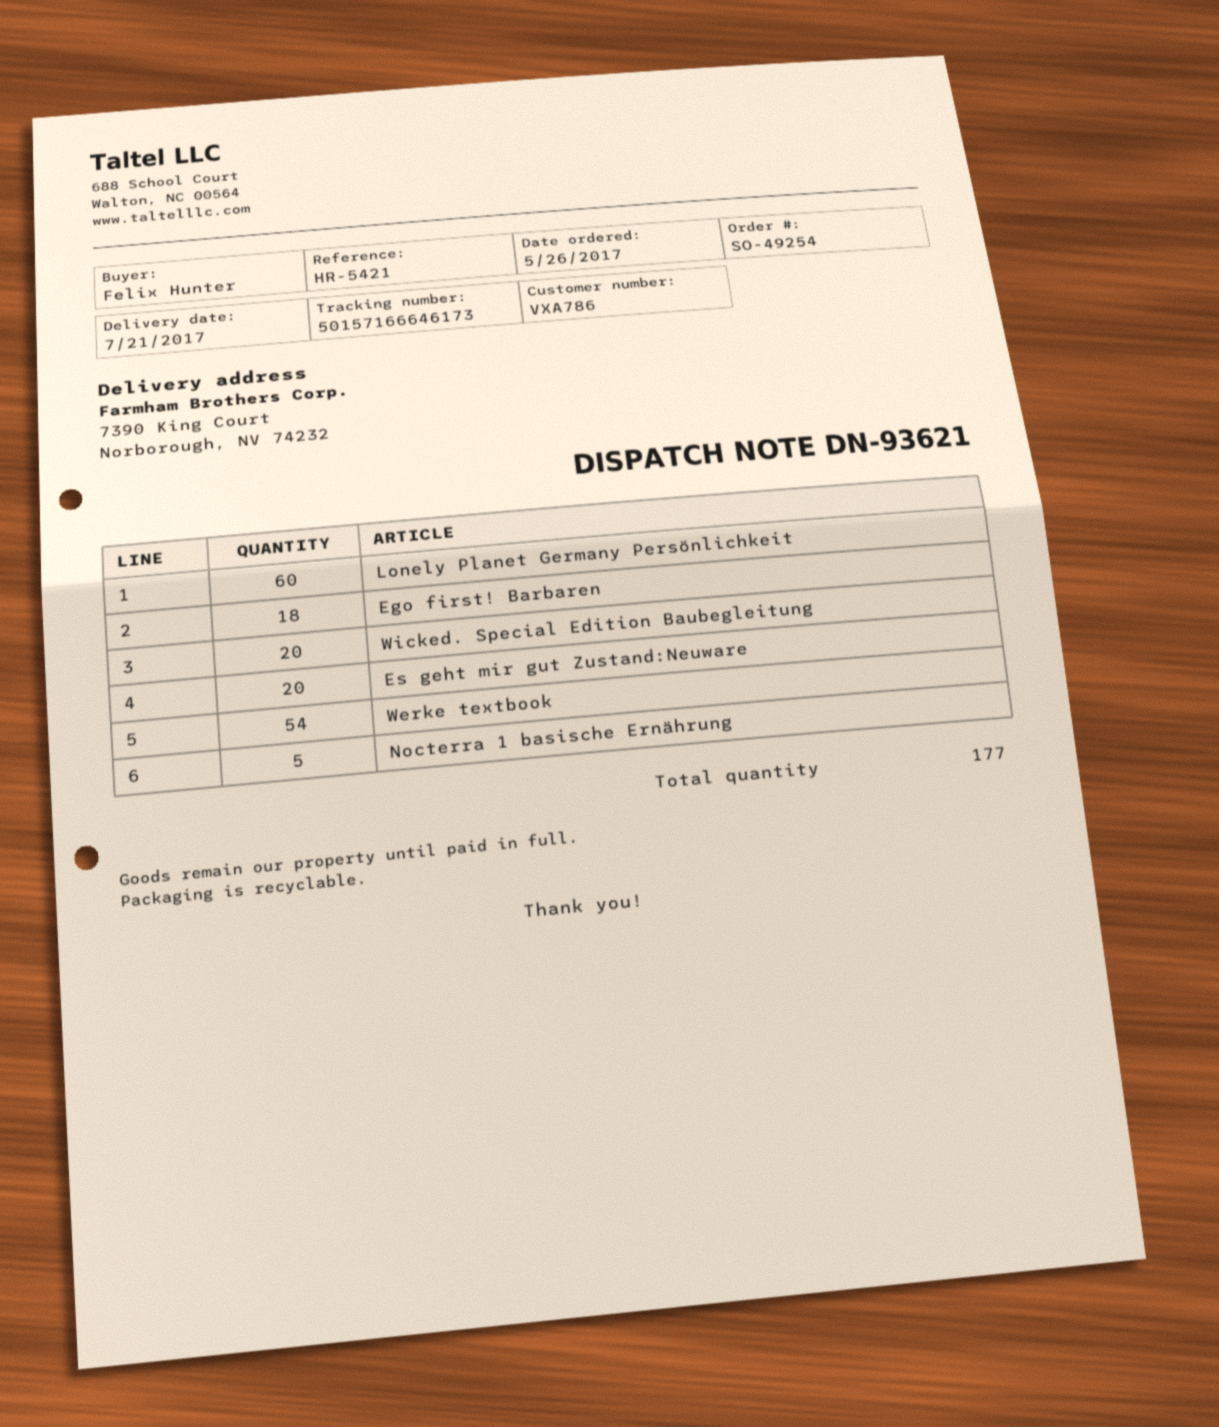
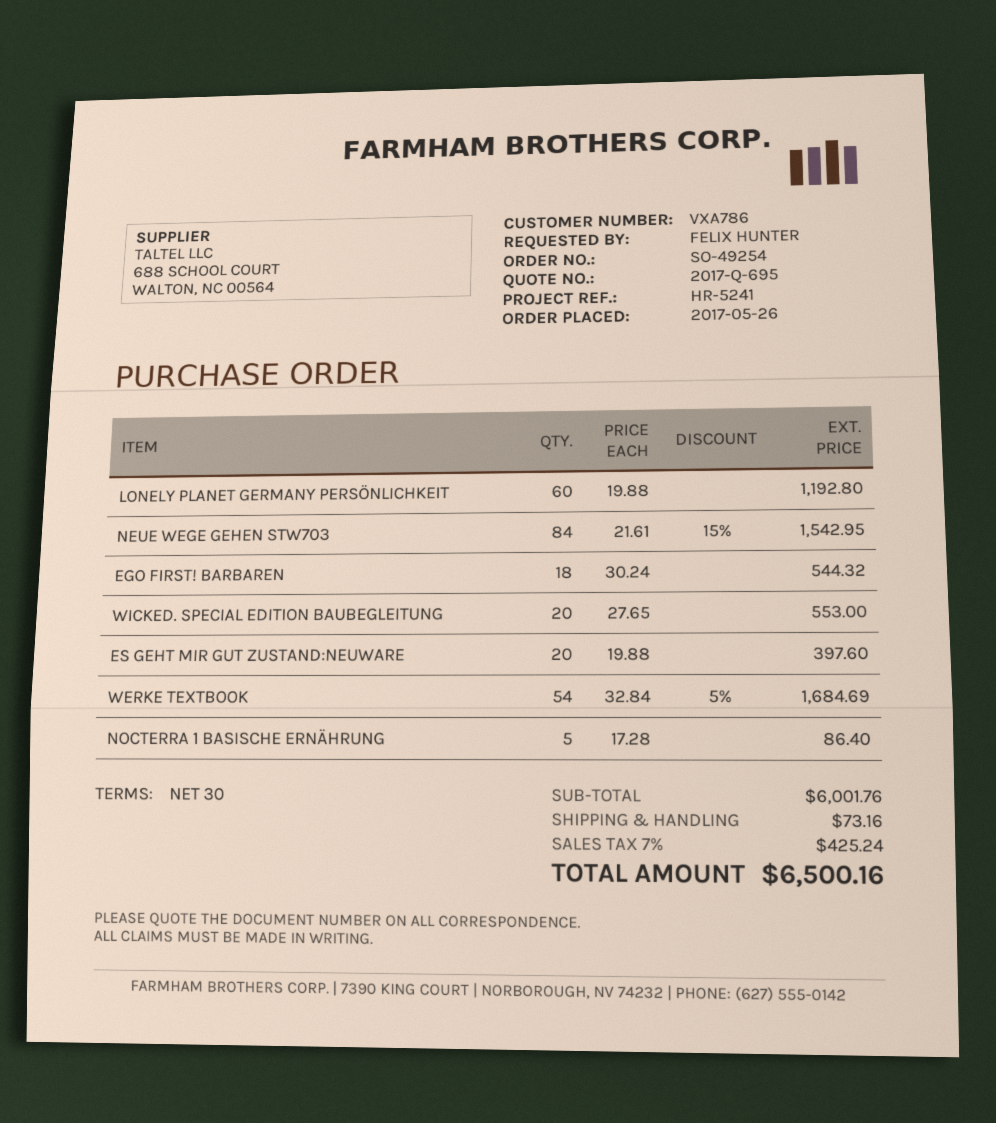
reference: HR-5421 -> HR-5241
NEUE WEGE GEHEN STW703: none -> 84

